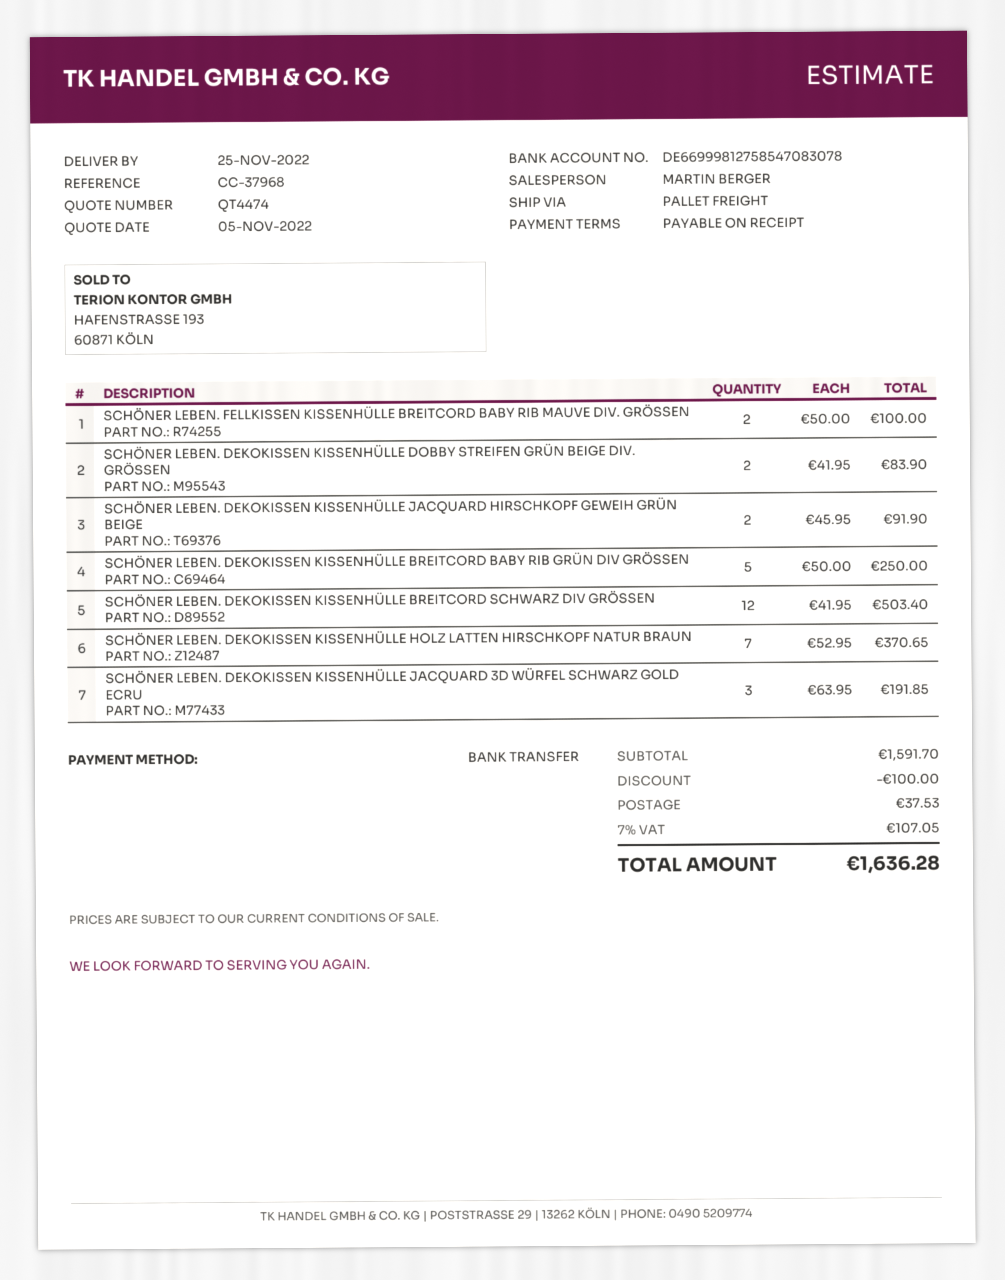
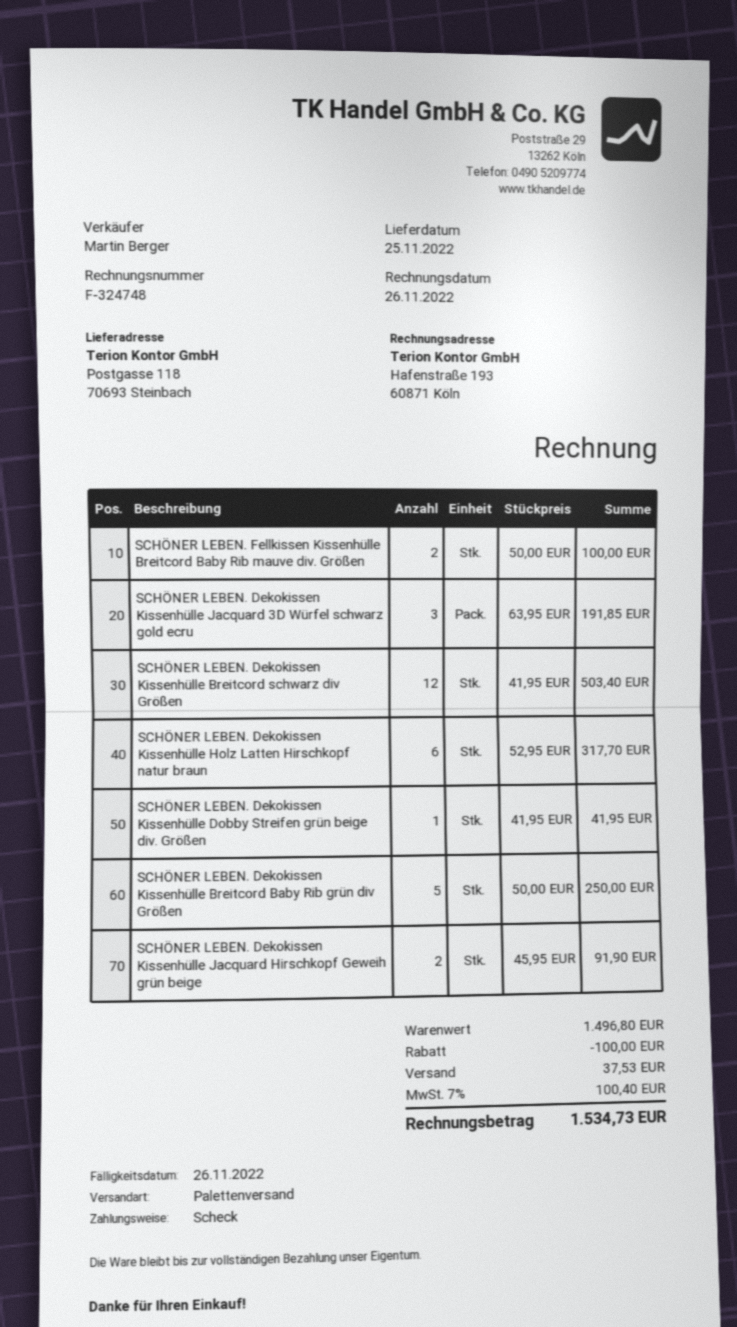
payment method: bank transfer -> cheque
SCHÖNER LEBEN. DEKOKISSEN KISSENHÜLLE DOBBY STREIFEN GRÜN BEIGE DIV. GRÖSSEN: 2 x 41.95 = 83.90 -> 1 x 41.95 = 41.95
SCHÖNER LEBEN. DEKOKISSEN KISSENHÜLLE HOLZ LATTEN HIRSCHKOPF NATUR BRAUN: 7 x 52.95 = 370.65 -> 6 x 52.95 = 317.70
subtotal: 1591.70 -> 1496.80
tax: 7% = 107.05 -> 7% = 100.40
total: 1636.28 -> 1534.73

